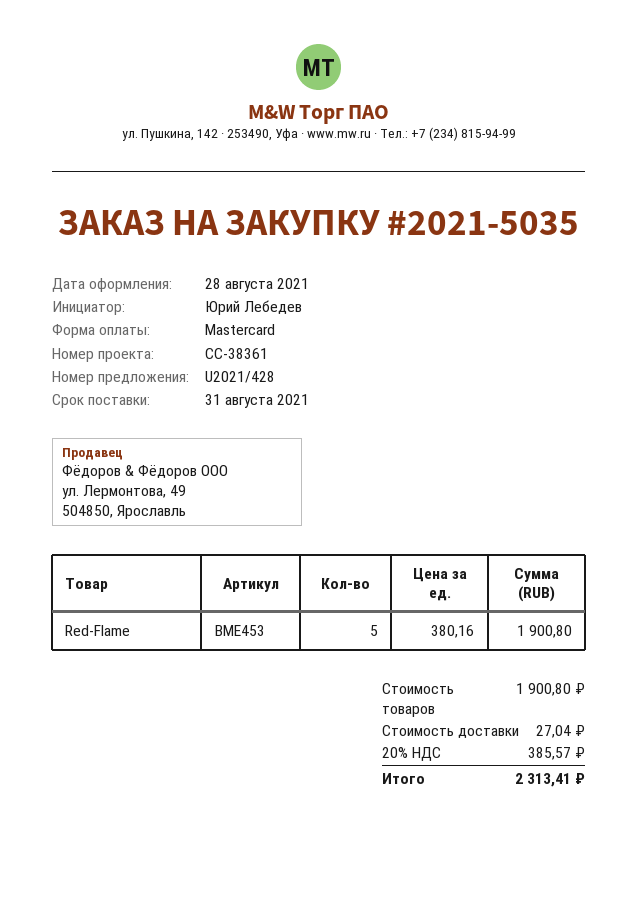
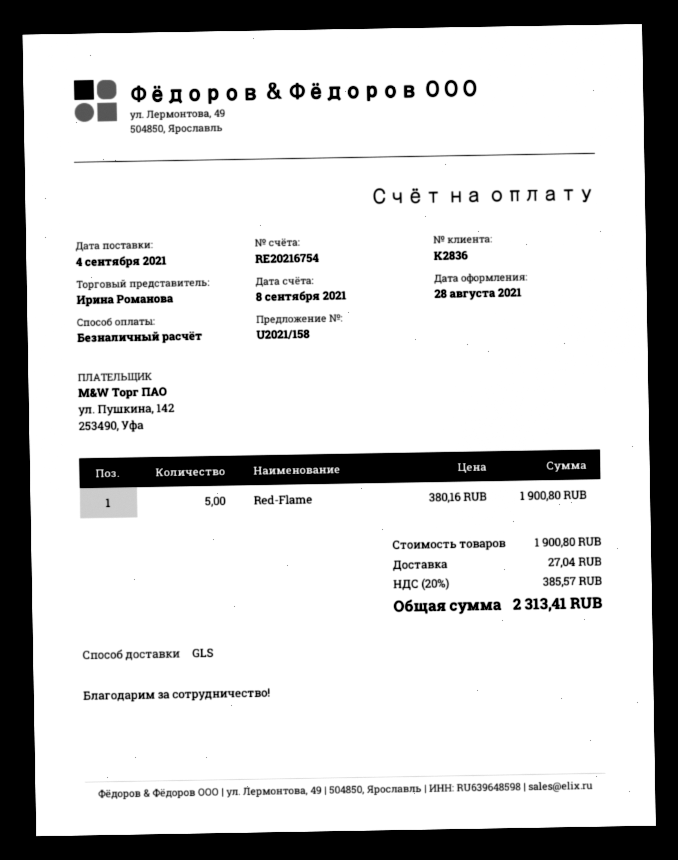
quote number: U2021/428 -> U2021/158
delivery date: 2021-08-31 -> 2021-09-04
payment method: Mastercard -> bank transfer

